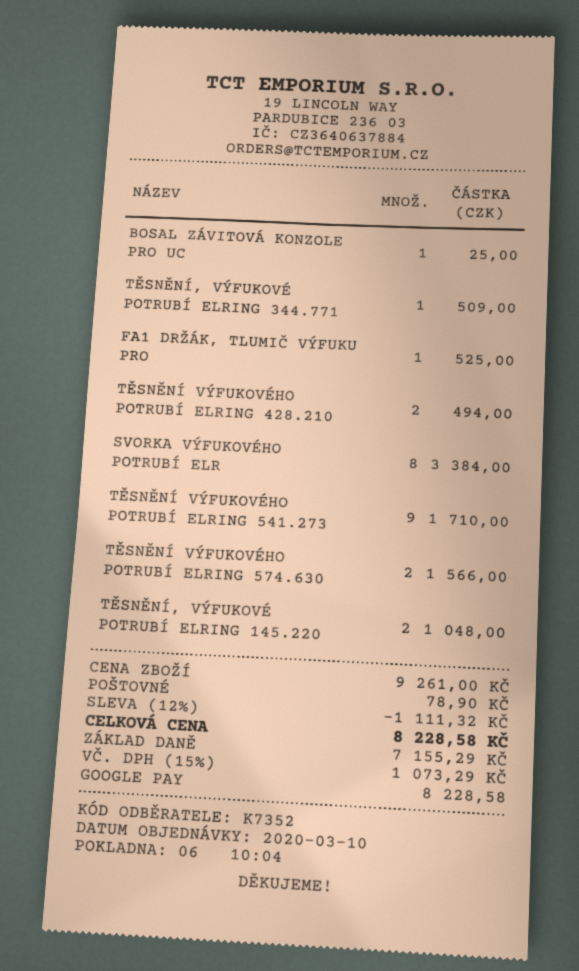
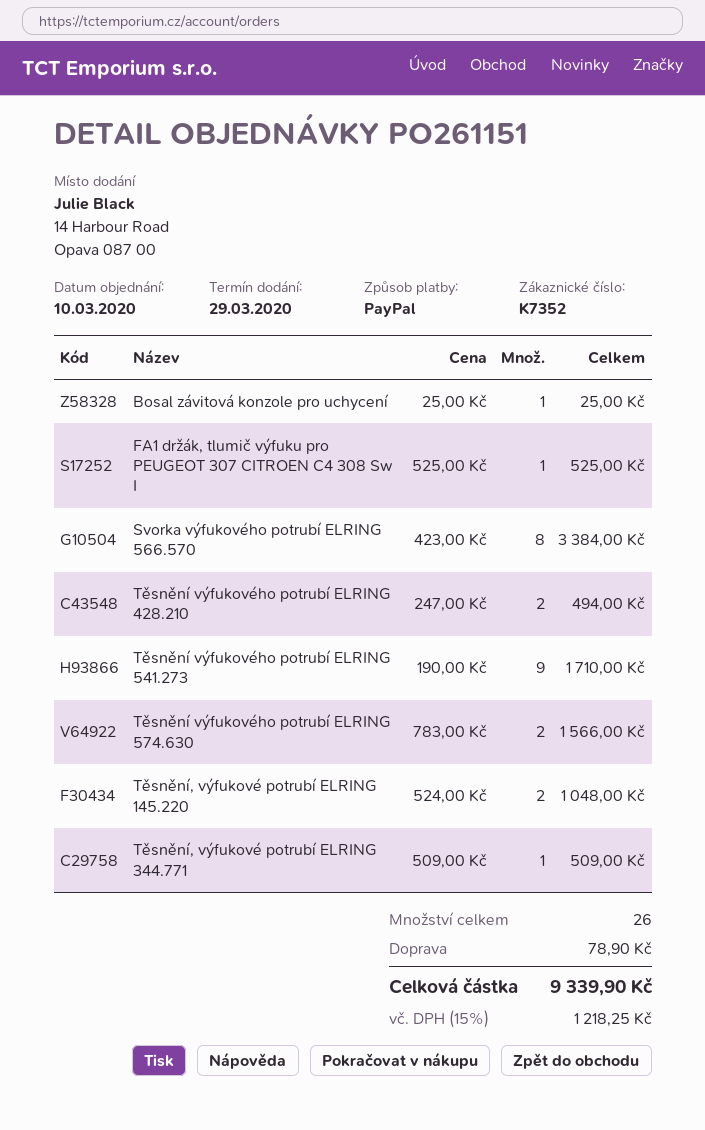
payment method: Google Pay -> PayPal
discount: 12% = 1111.32 -> none
tax: 15% = 1073.29 -> 15% = 1218.25
total: 8228.58 -> 9339.90

